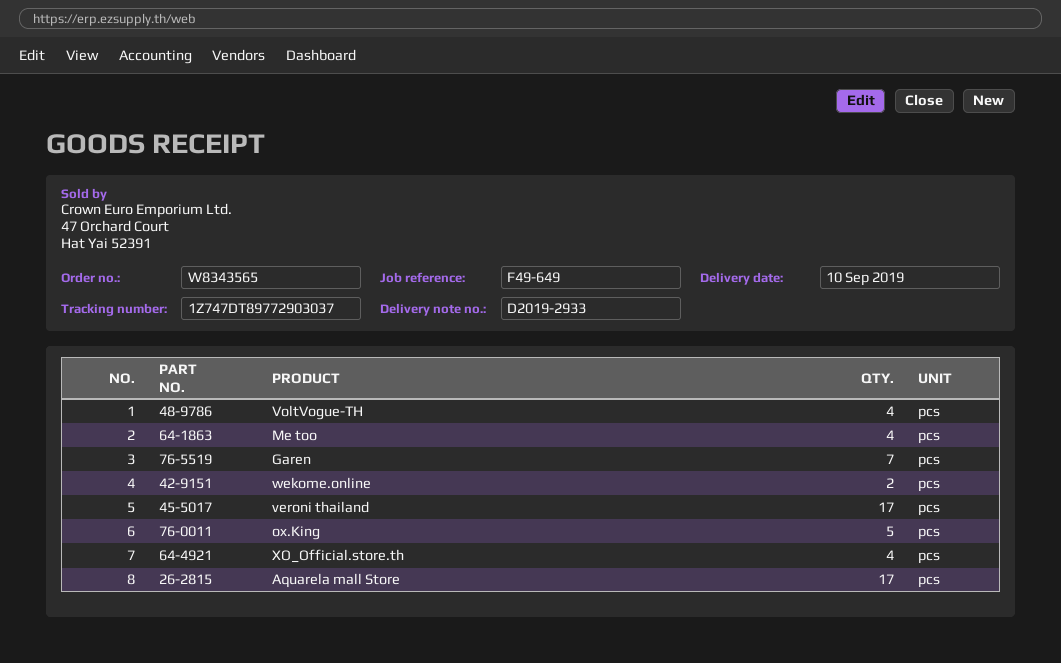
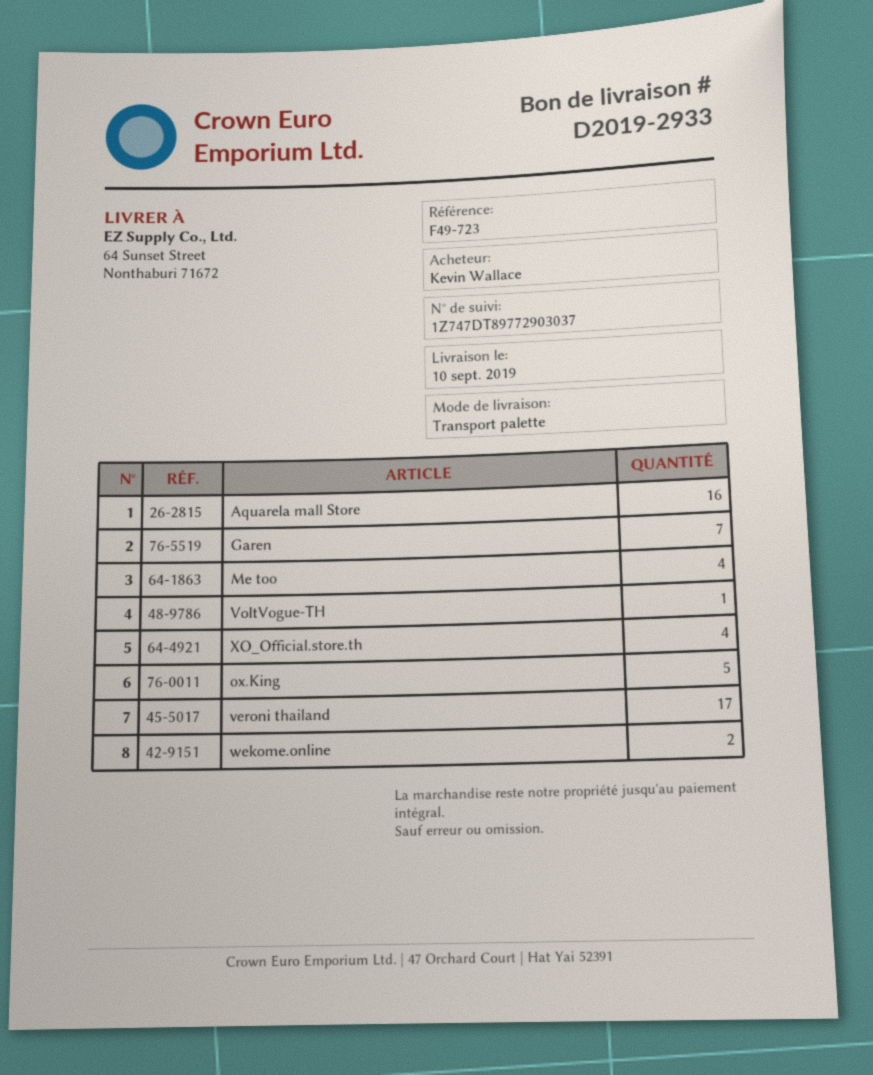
reference: F49-649 -> F49-723
VoltVogue-TH: 4 -> 1
Aquarela mall Store: 17 -> 16

